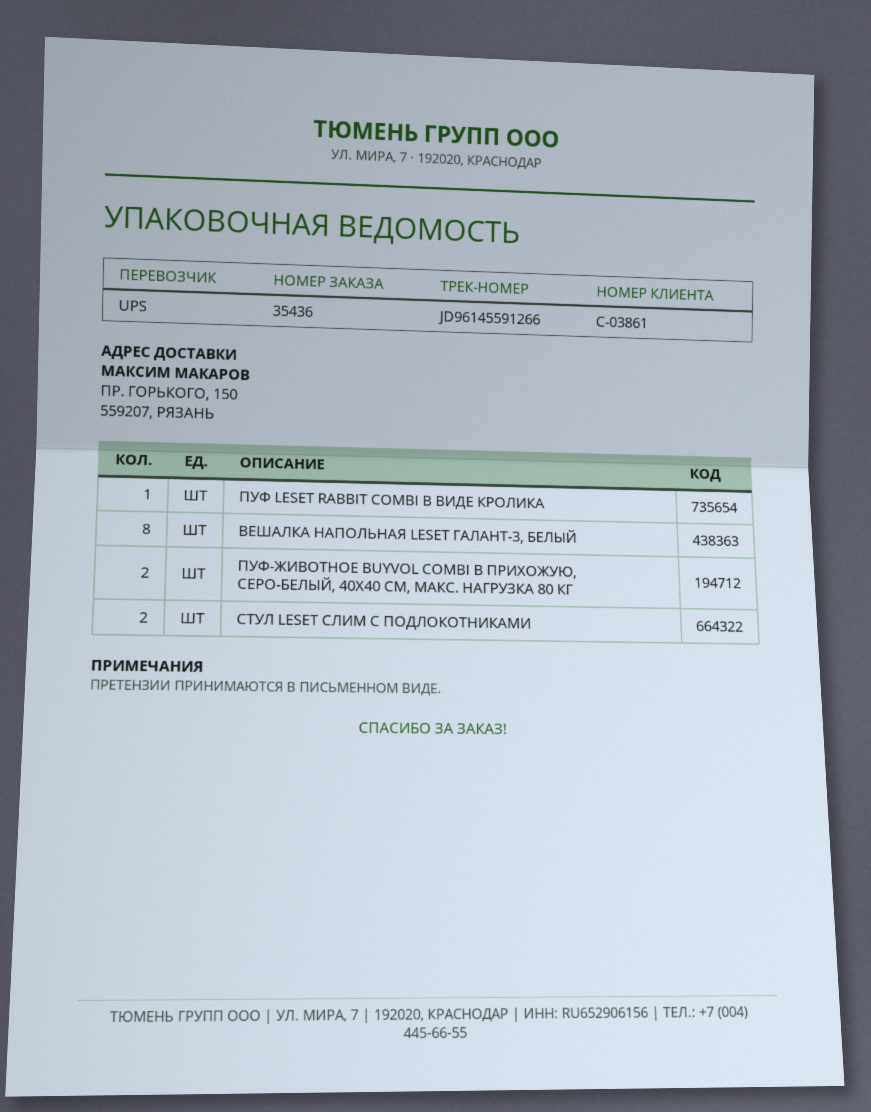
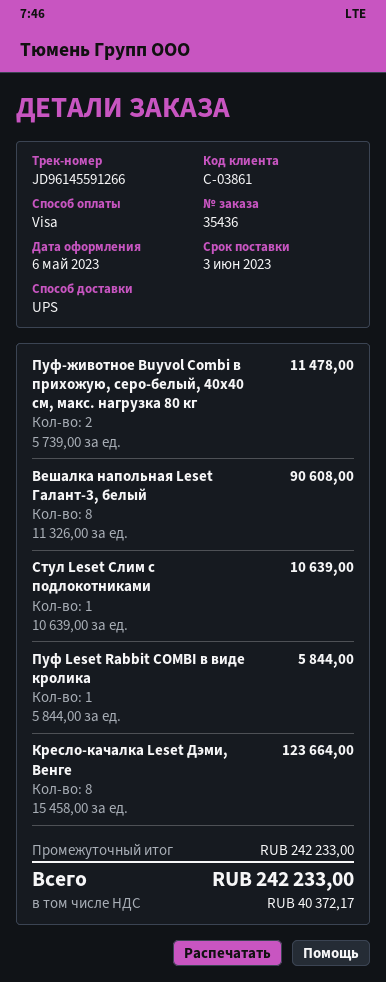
СТУЛ LESET СЛИМ С ПОДЛОКОТНИКАМИ: 2 -> 1
Кресло-качалка Leset Дэми, Венге: none -> 8

